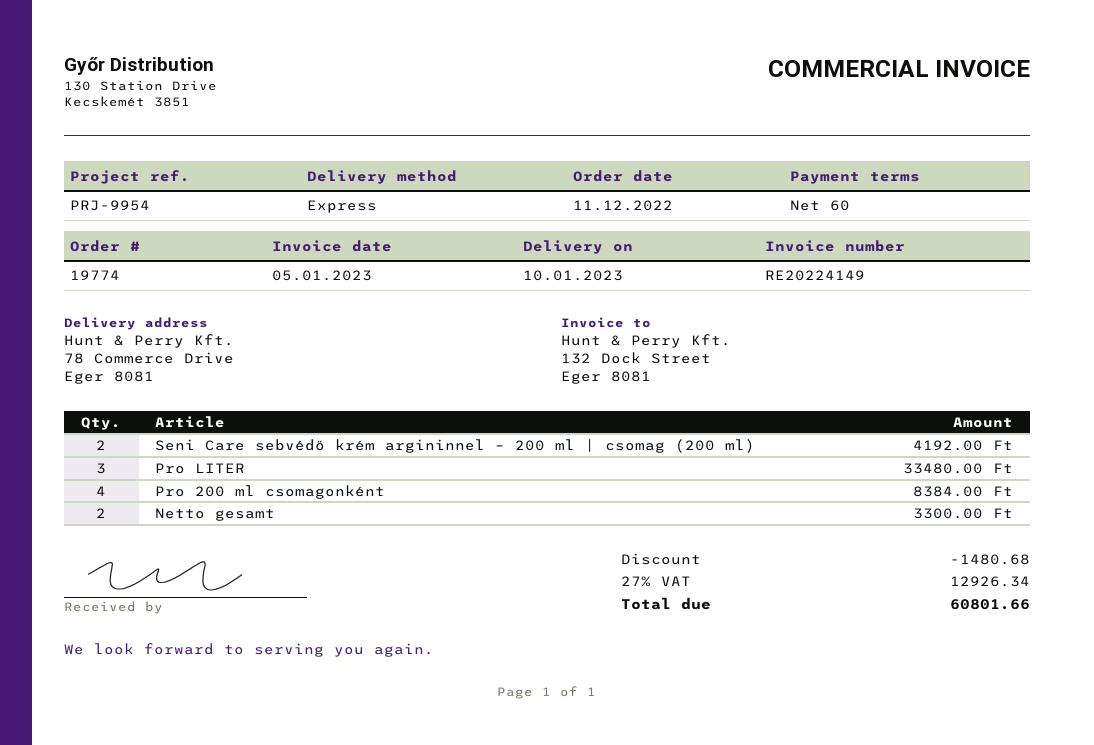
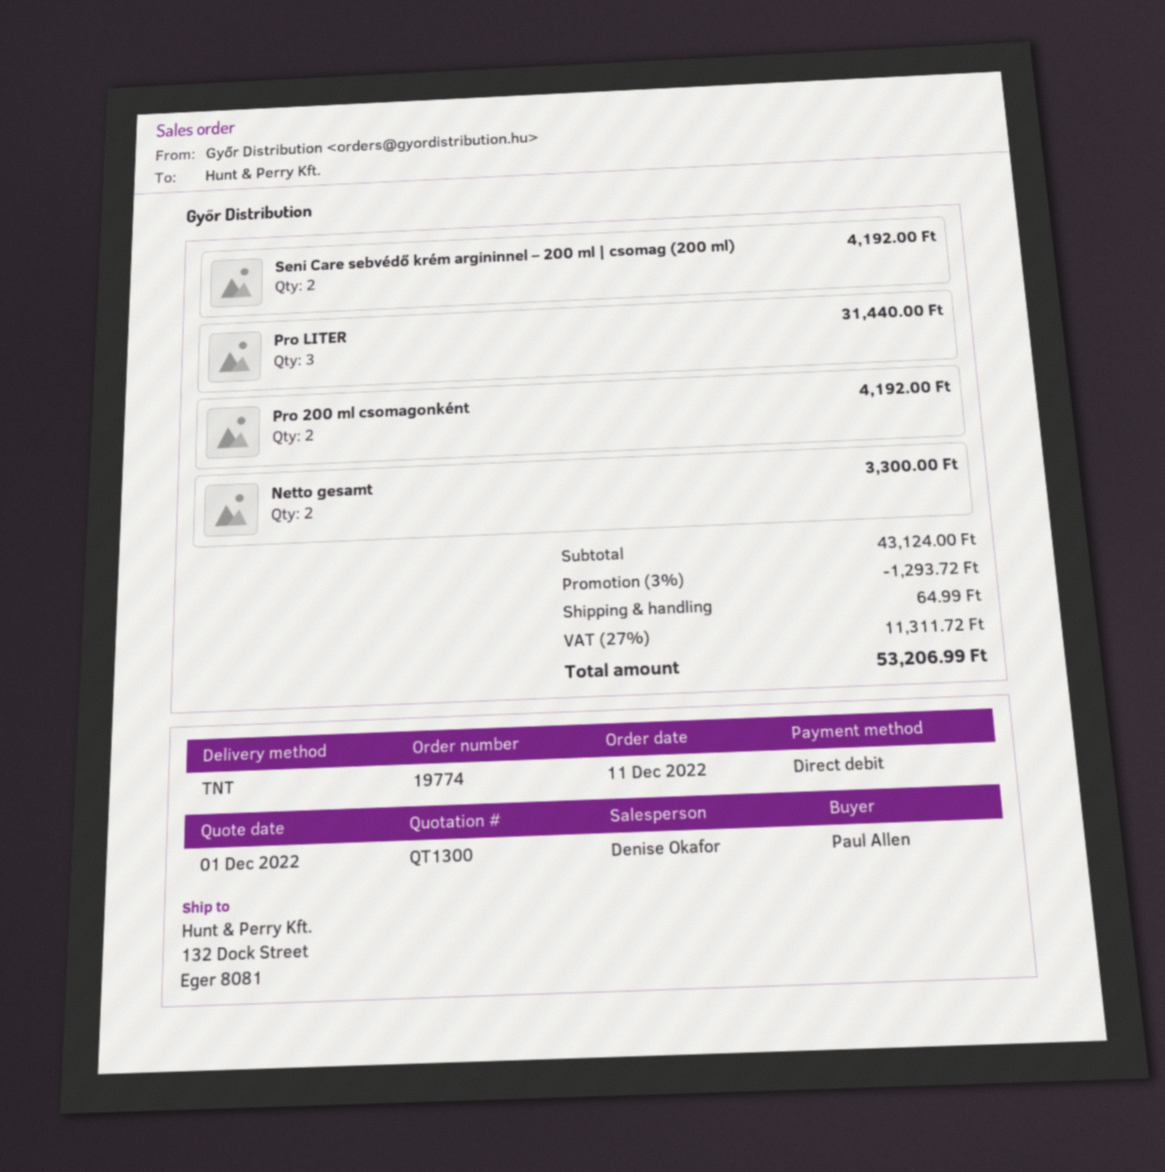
shipping method: express -> TNT
ship to: 78 Commerce Drive, Eger 8081 -> 132 Dock Street, Eger 8081
Pro LITER: 3 for 33480.00 -> 3 for 31440.00
Pro 200 ml csomagonként: 4 for 8384.00 -> 2 for 4192.00
discount: 1480.68 -> 1293.72
shipping: none -> 64.99
tax: 27% = 12926.34 -> 27% = 11311.72
total: 60801.66 -> 53206.99

